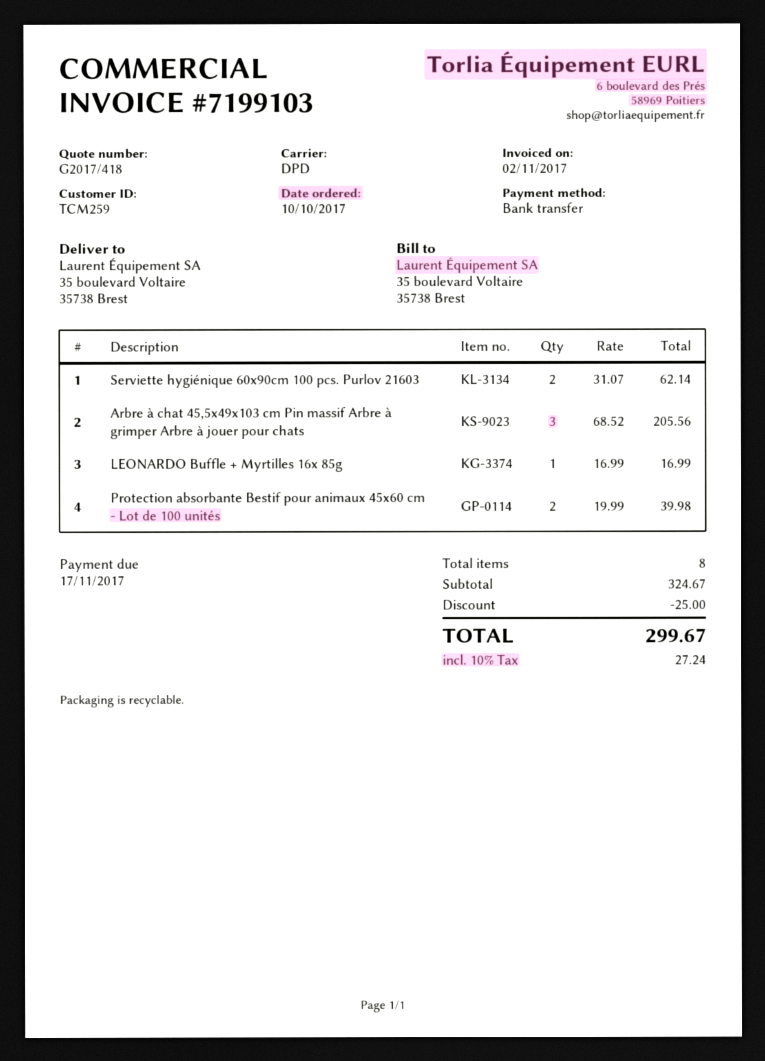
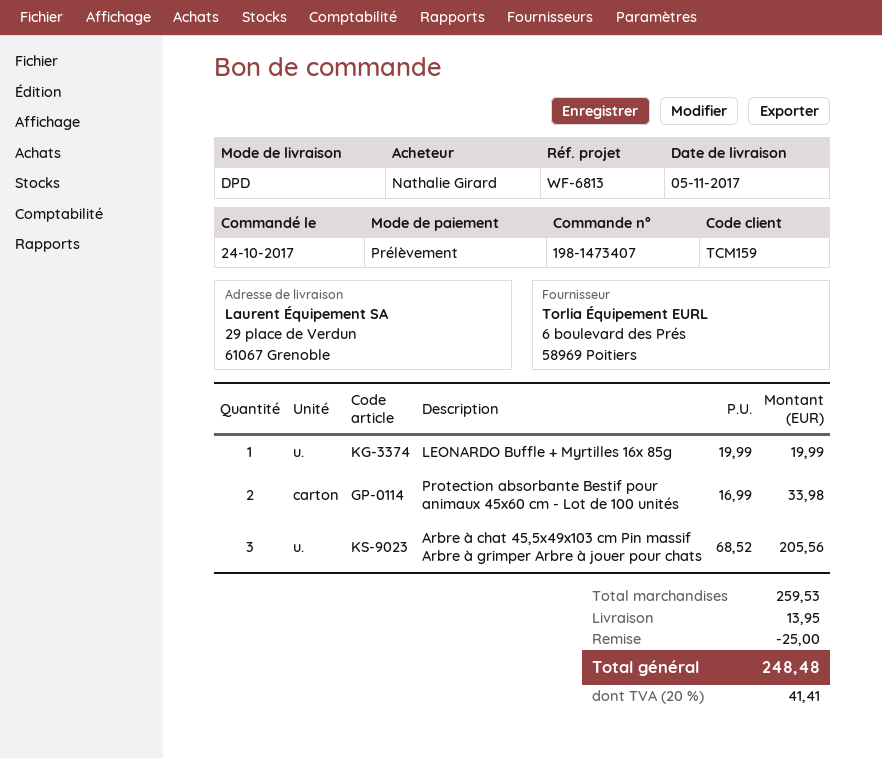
order date: 2017-10-10 -> 2017-10-24
customer number: TCM259 -> TCM159
payment method: bank transfer -> direct debit
ship to: 35 boulevard Voltaire, 35738 Brest -> 29 place de Verdun, 61067 Grenoble
Serviette hygiénique 60x90cm 100 pcs. Purlov 21603: 2 x 31.07 = 62.14 -> none
LEONARDO Buffle + Myrtilles 16x 85g: 1 x 16.99 = 16.99 -> 1 x 19.99 = 19.99
Protection absorbante Bestif pour animaux 45x60 cm - Lot de 100 unités: 2 x 19.99 = 39.98 -> 2 x 16.99 = 33.98
subtotal: 324.67 -> 259.53
shipping: none -> 13.95
tax: 10% = 27.24 -> 20% = 41.41
total: 299.67 -> 248.48

